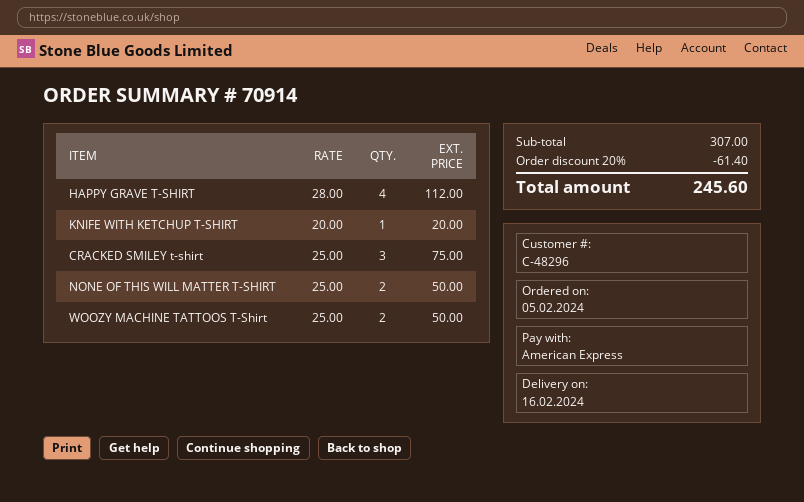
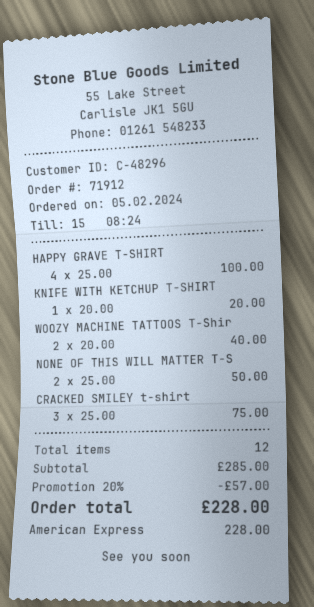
order number: 70914 -> 71912
HAPPY GRAVE T-SHIRT: 4 x 28.00 = 112.00 -> 4 x 25.00 = 100.00
WOOZY MACHINE TATTOOS T-Shirt: 2 x 25.00 = 50.00 -> 2 x 20.00 = 40.00
subtotal: 307.00 -> 285.00
discount: 20% = 61.40 -> 20% = 57.00
total: 245.60 -> 228.00

